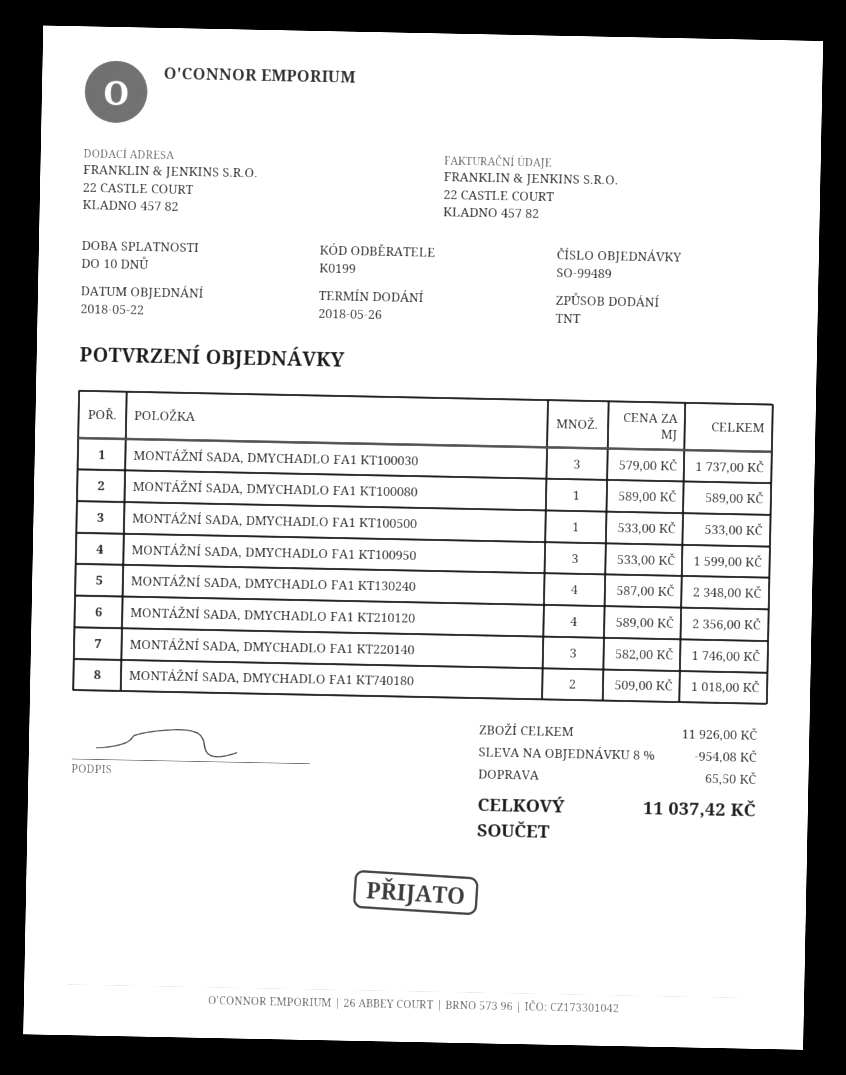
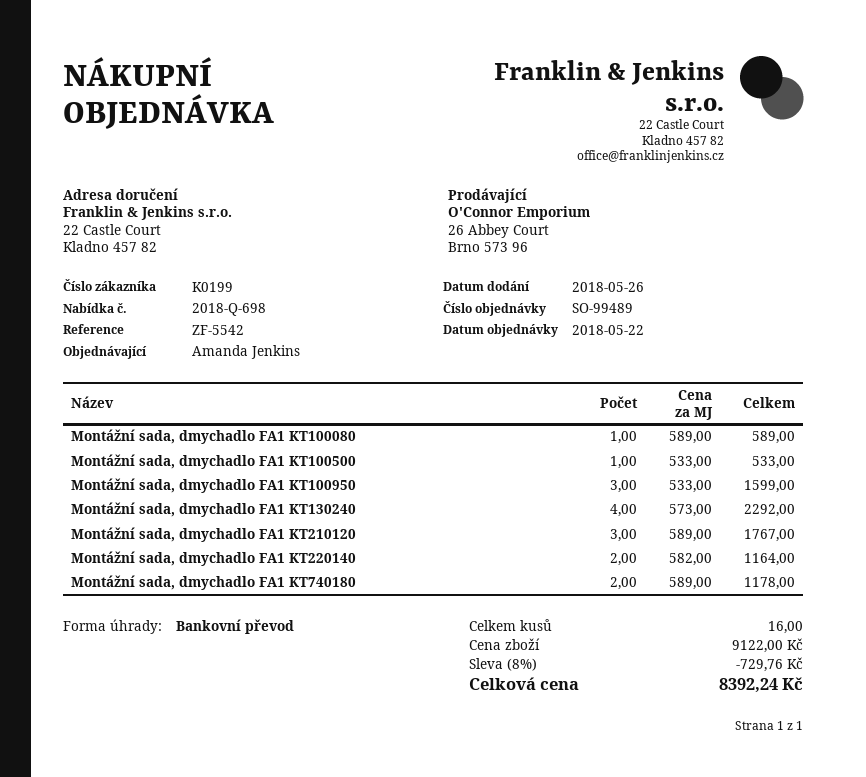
MONTÁŽNÍ SADA, DMYCHADLO FA1 KT100030: 3 x 579.00 = 1737.00 -> none
MONTÁŽNÍ SADA, DMYCHADLO FA1 KT130240: 4 x 587.00 = 2348.00 -> 4 x 573.00 = 2292.00
MONTÁŽNÍ SADA, DMYCHADLO FA1 KT210120: 4 x 589.00 = 2356.00 -> 3 x 589.00 = 1767.00
MONTÁŽNÍ SADA, DMYCHADLO FA1 KT220140: 3 x 582.00 = 1746.00 -> 2 x 582.00 = 1164.00
MONTÁŽNÍ SADA, DMYCHADLO FA1 KT740180: 2 x 509.00 = 1018.00 -> 2 x 589.00 = 1178.00
subtotal: 11926.00 -> 9122.00
discount: 8% = 954.08 -> 8% = 729.76
shipping: 65.50 -> none
total: 11037.42 -> 8392.24

